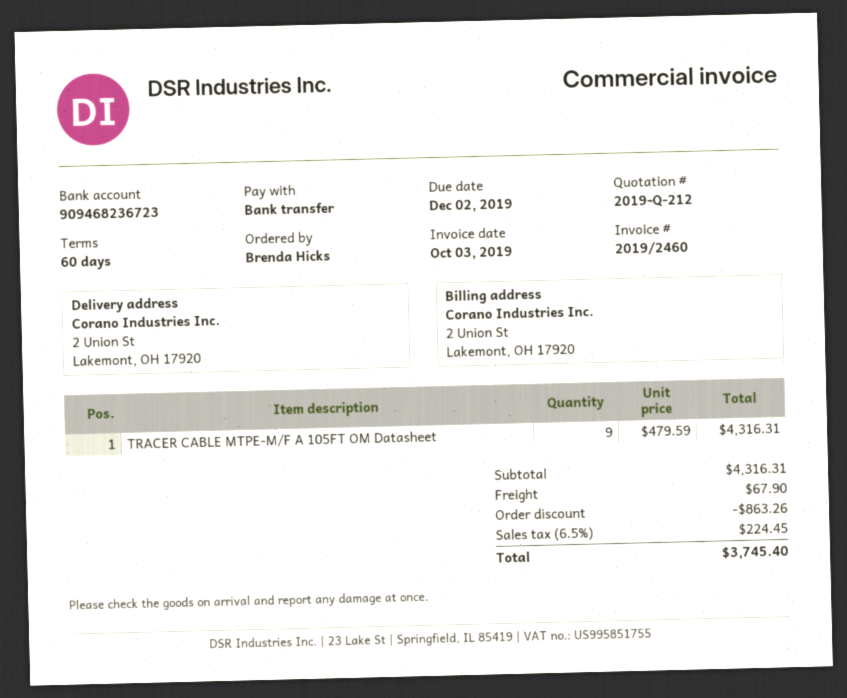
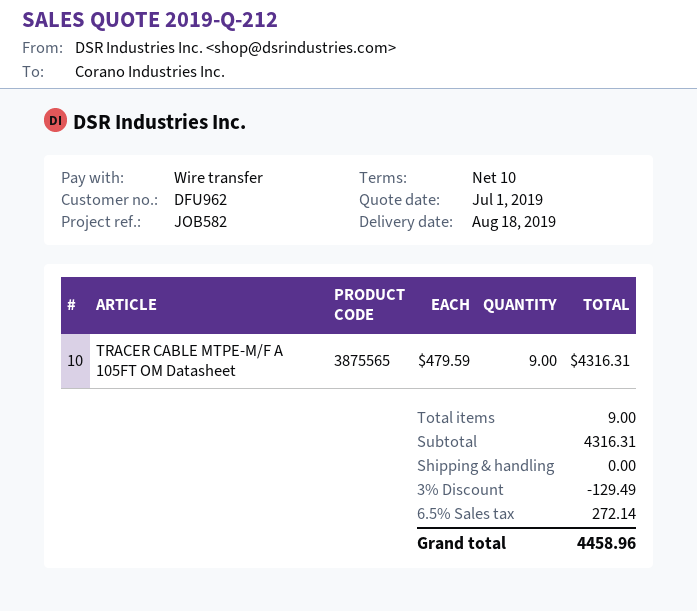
payment terms: 60 days -> 10 days
discount: 863.26 -> 129.49
shipping: 67.90 -> 0.00
tax: 6.5% = 224.45 -> 6.5% = 272.14
total: 3745.40 -> 4458.96

